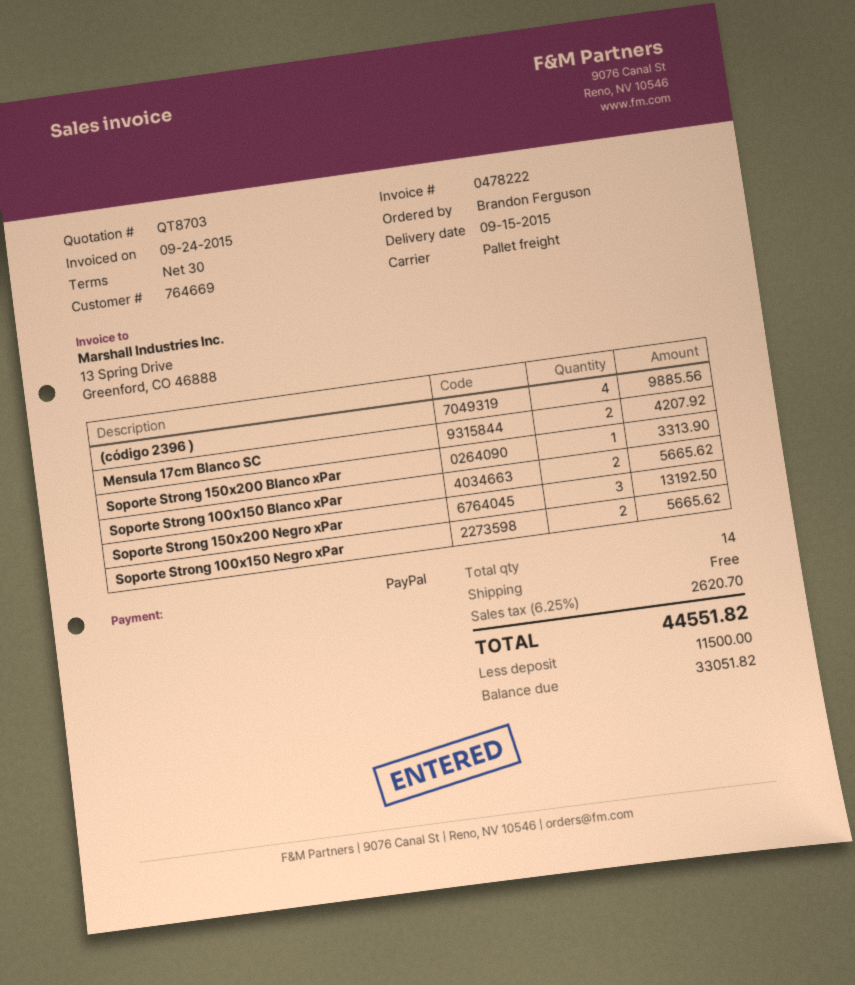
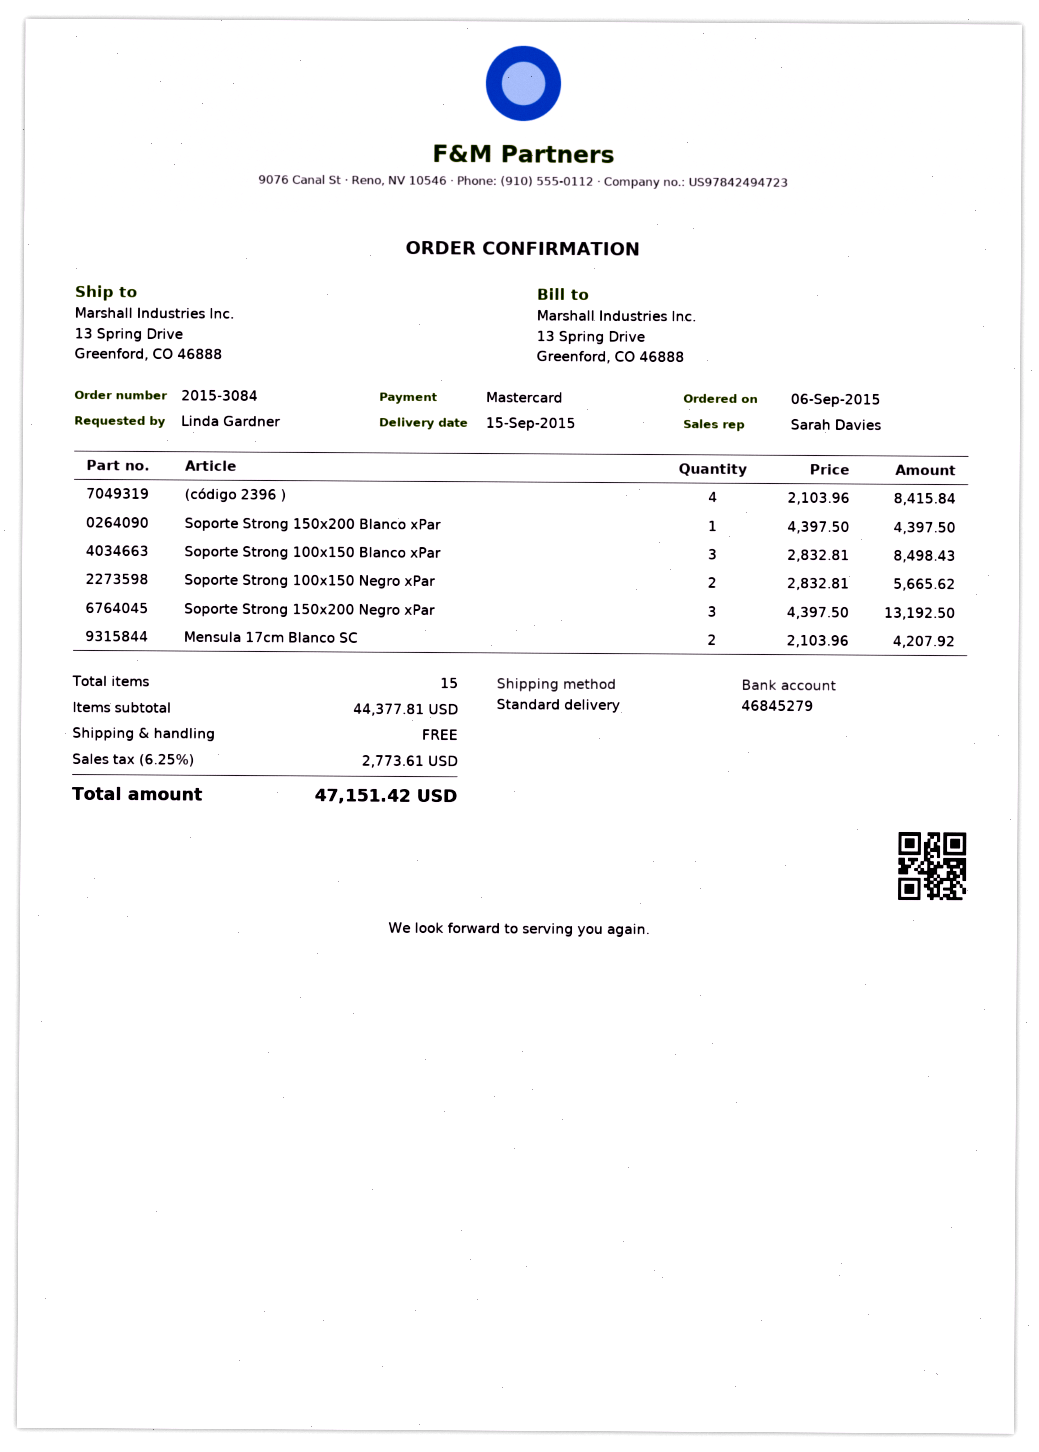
ordered by: Brandon Ferguson -> Linda Gardner
payment method: PayPal -> Mastercard
shipping method: pallet freight -> standard
(código 2396 ): 4 for 9885.56 -> 4 for 8415.84
Soporte Strong 150x200 Blanco xPar: 1 for 3313.90 -> 1 for 4397.50
Soporte Strong 100x150 Blanco xPar: 2 for 5665.62 -> 3 for 8498.43
total quantity: 14 -> 15
tax: 6.25% = 2620.70 -> 6.25% = 2773.61
total: 44551.82 -> 47151.42

